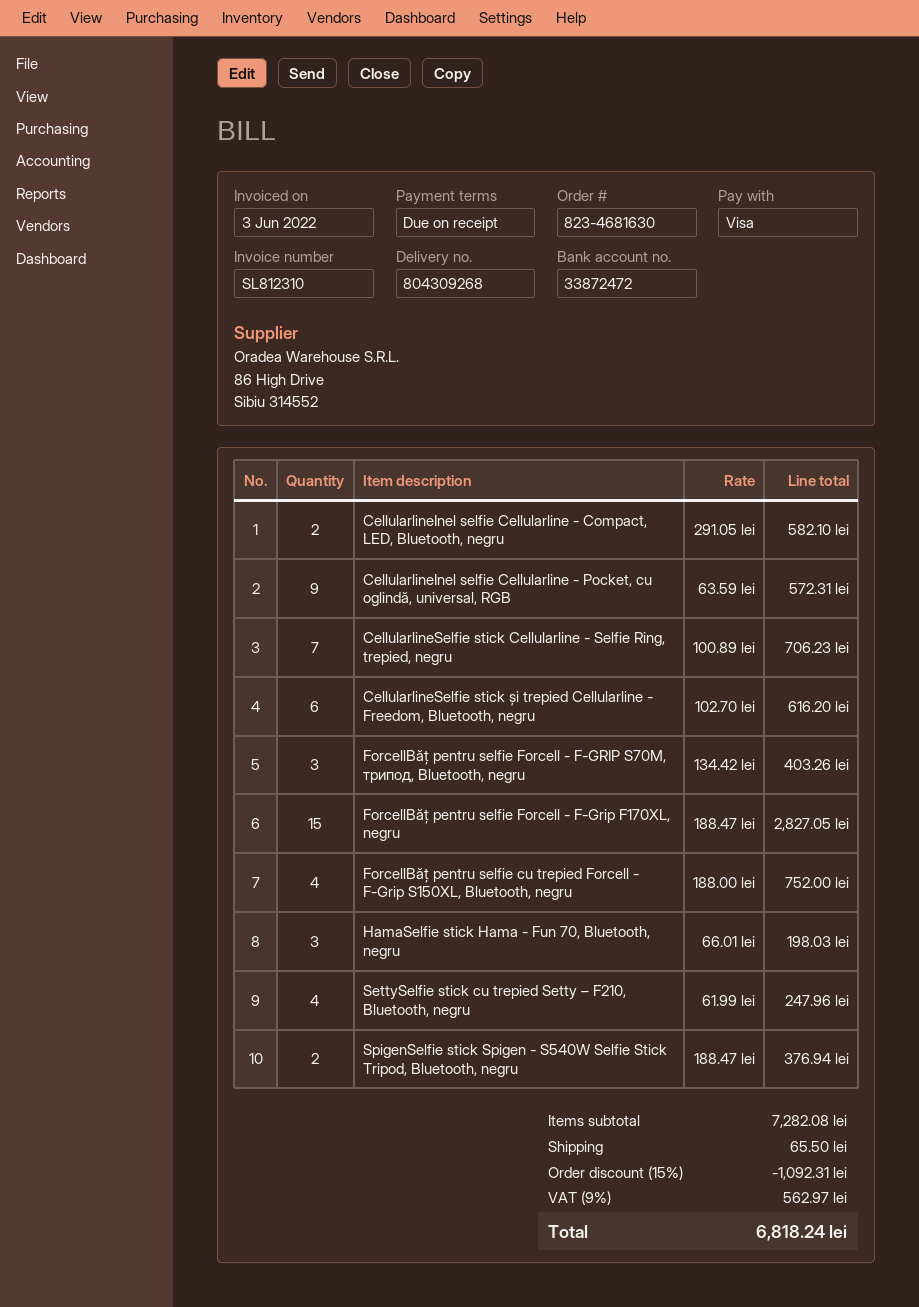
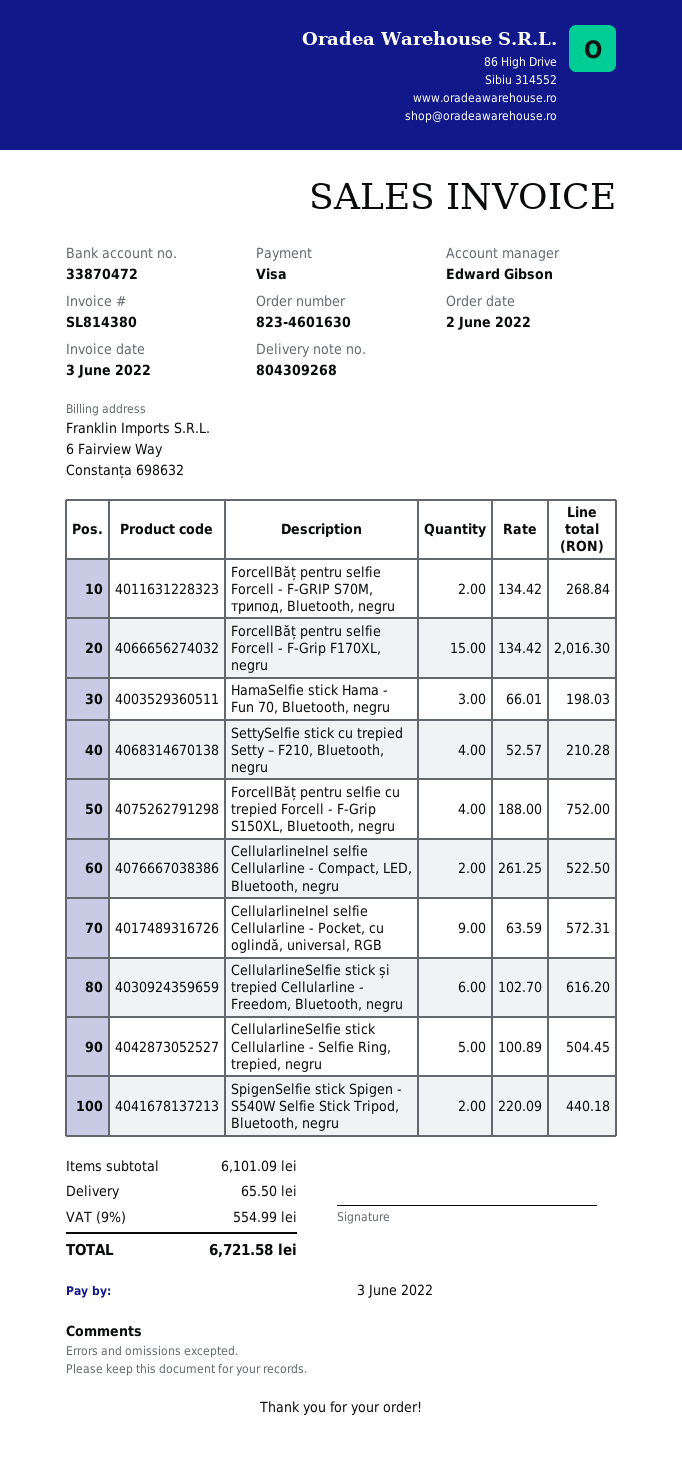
order number: 823-4681630 -> 823-4601630
invoice number: SL812310 -> SL814380
bank account: 33872472 -> 33870472
CellularlineInel selfie Cellularline - Compact, LED, Bluetooth, negru: 2 x 291.05 = 582.10 -> 2 x 261.25 = 522.50
CellularlineSelfie stick Cellularline - Selfie Ring, trepied, negru: 7 x 100.89 = 706.23 -> 5 x 100.89 = 504.45
ForcellBăț pentru selfie Forcell - F-GRIP S70M, трипод, Bluetooth, negru: 3 x 134.42 = 403.26 -> 2 x 134.42 = 268.84
ForcellBăț pentru selfie Forcell - F-Grip F170XL, negru: 15 x 188.47 = 2827.05 -> 15 x 134.42 = 2016.30
SettySelfie stick cu trepied Setty – F210, Bluetooth, negru: 4 x 61.99 = 247.96 -> 4 x 52.57 = 210.28
SpigenSelfie stick Spigen - S540W Selfie Stick Tripod, Bluetooth, negru: 2 x 188.47 = 376.94 -> 2 x 220.09 = 440.18
subtotal: 7282.08 -> 6101.09
discount: 15% = 1092.31 -> none
tax: 9% = 562.97 -> 9% = 554.99
total: 6818.24 -> 6721.58

